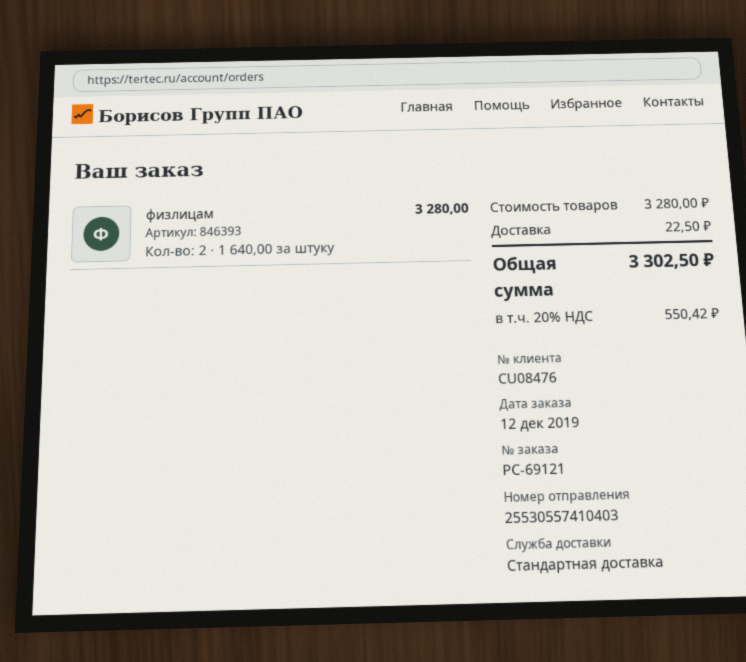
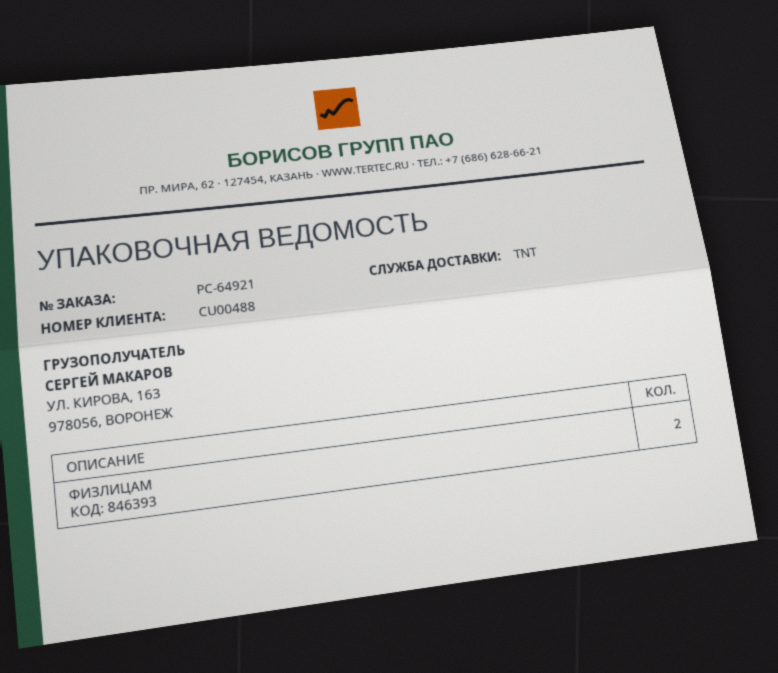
order number: PC-69121 -> PC-64921
customer number: CU08476 -> CU00488
shipping method: standard -> TNT

